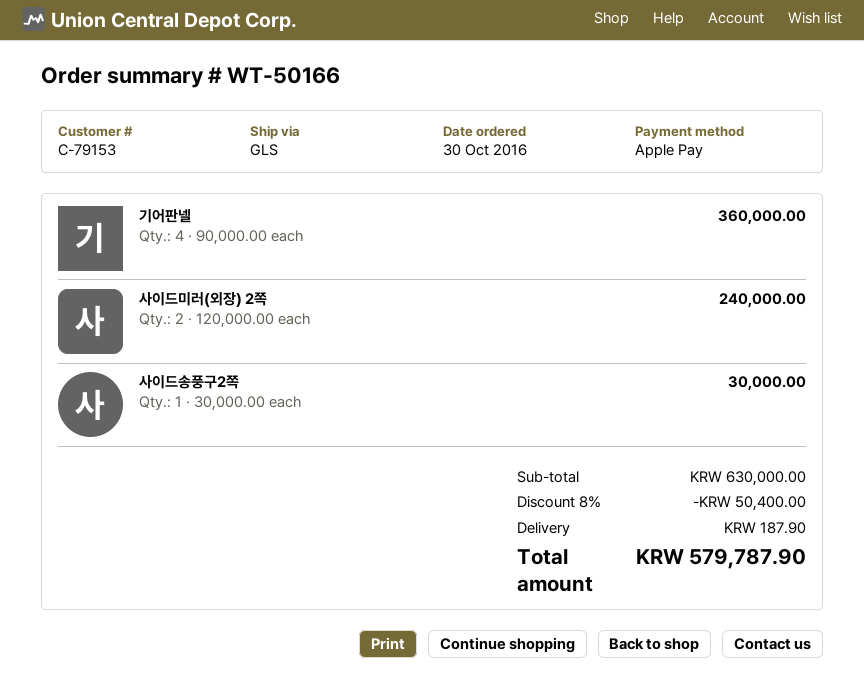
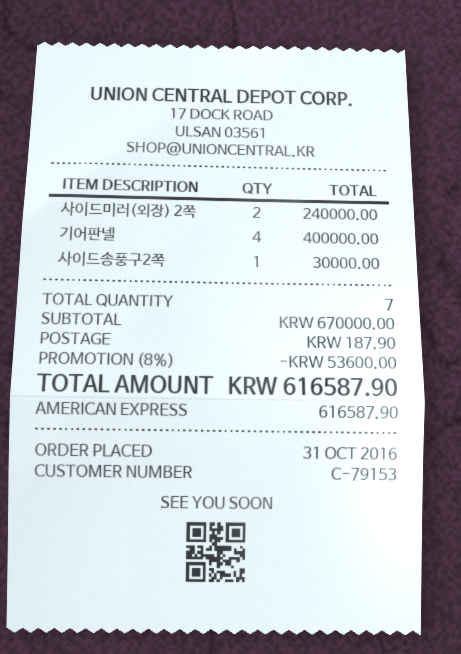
order date: 2016-10-30 -> 2016-10-31
payment method: Apple Pay -> American Express
기어판넬: 4 for 360000.00 -> 4 for 400000.00
subtotal: 630000.00 -> 670000.00
discount: 8% = 50400.00 -> 8% = 53600.00
total: 579787.90 -> 616587.90

